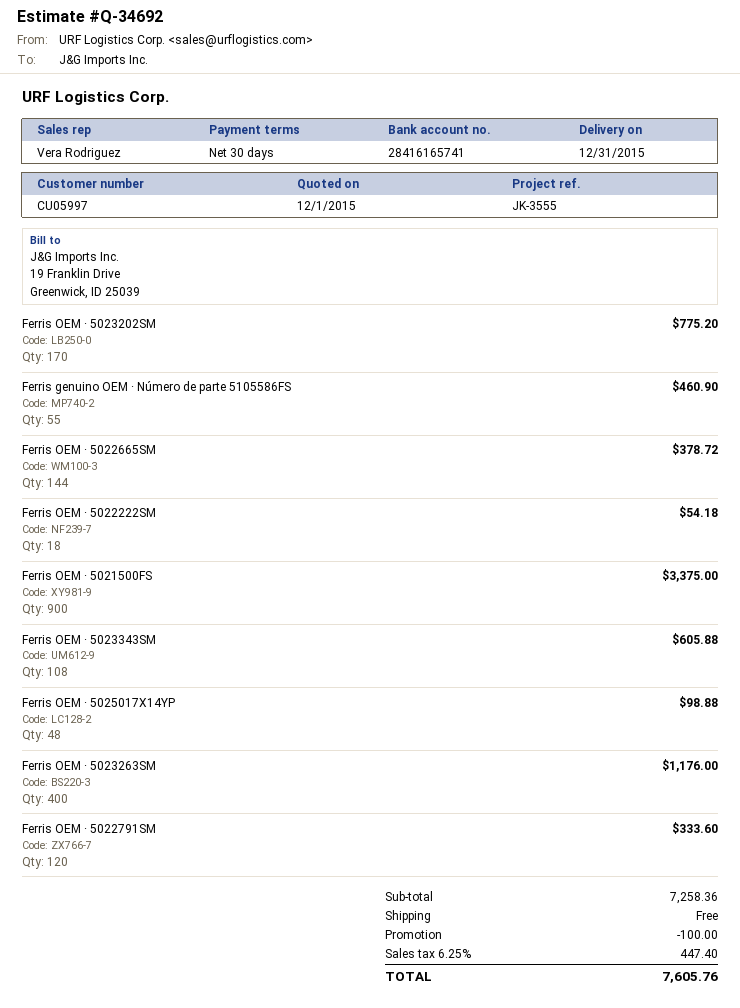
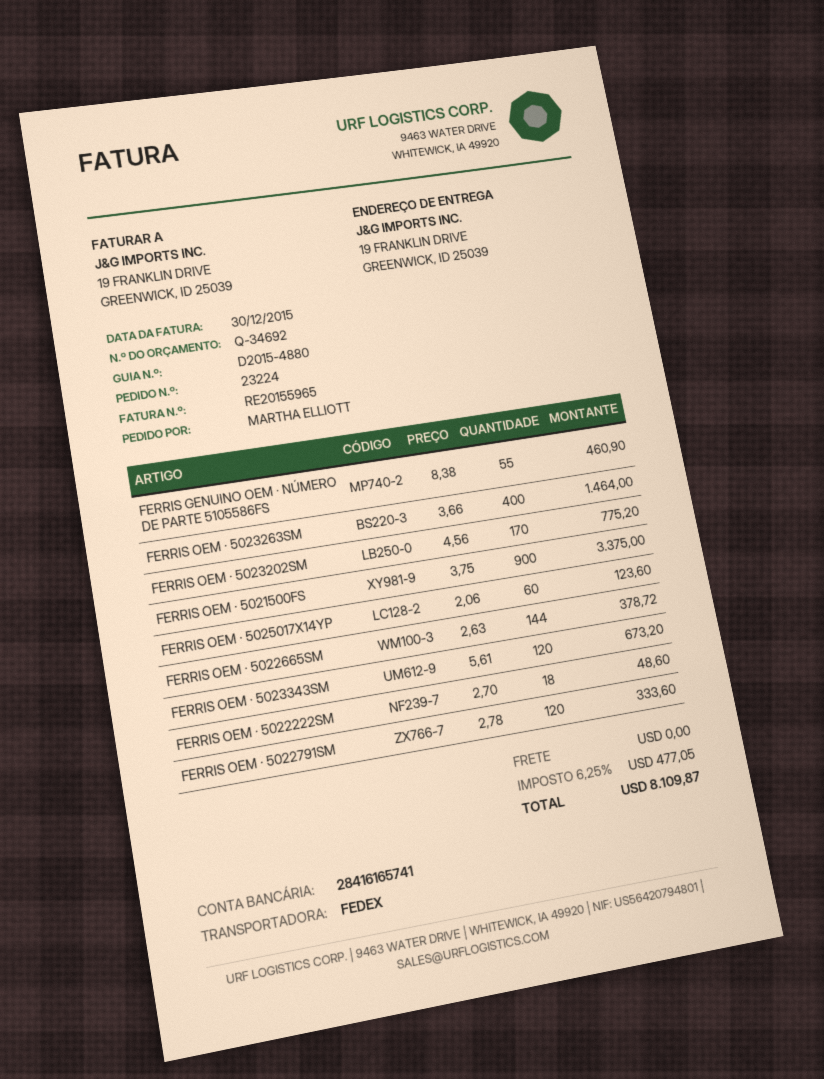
Ferris OEM · 5022222SM: 18 for 54.18 -> 18 for 48.60
Ferris OEM · 5023343SM: 108 for 605.88 -> 120 for 673.20
Ferris OEM · 5025017X14YP: 48 for 98.88 -> 60 for 123.60
Ferris OEM · 5023263SM: 400 for 1176.00 -> 400 for 1464.00
discount: 100.00 -> none
tax: 6.25% = 447.40 -> 6.25% = 477.05
total: 7605.76 -> 8109.87

